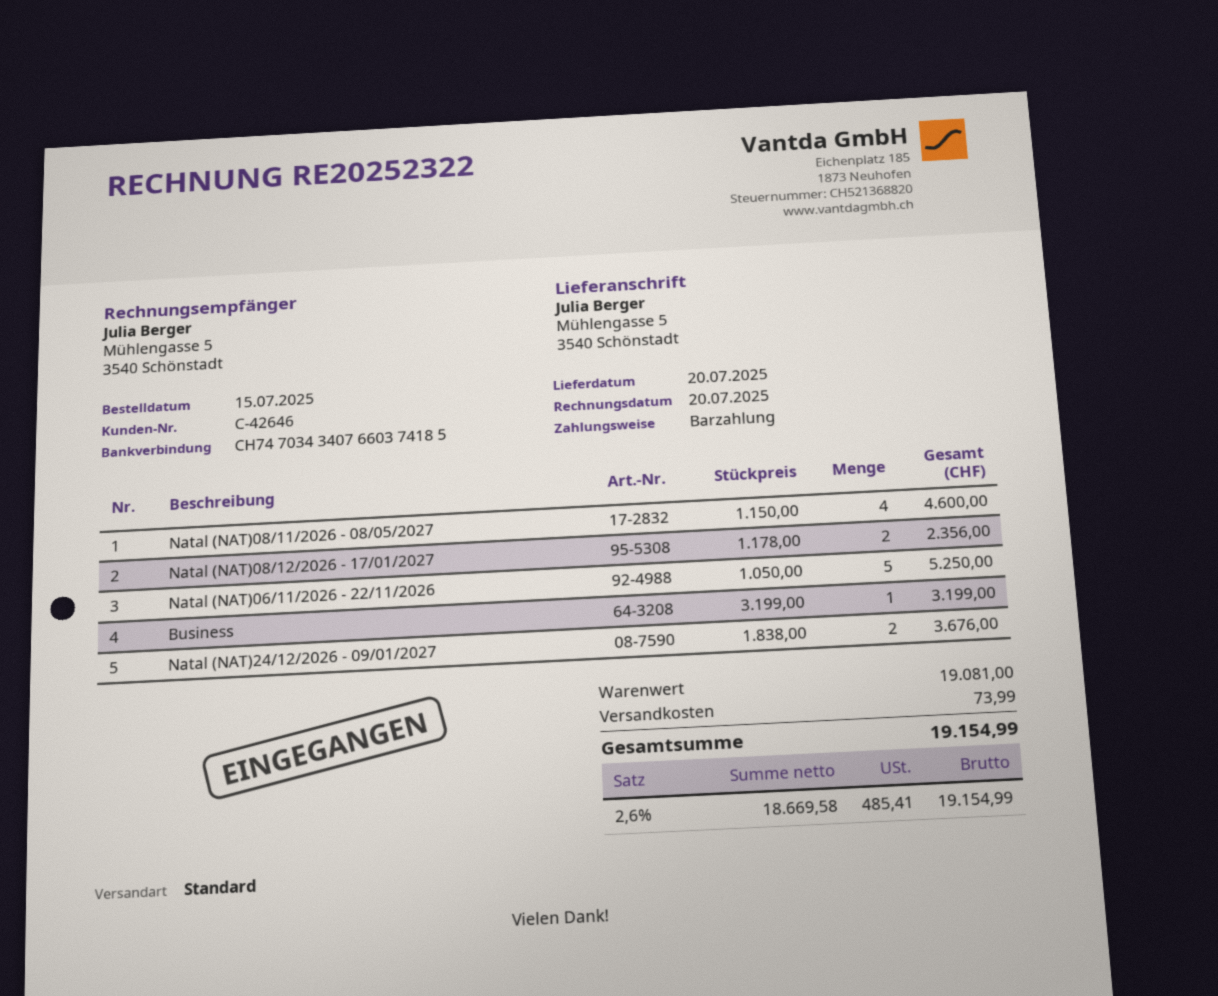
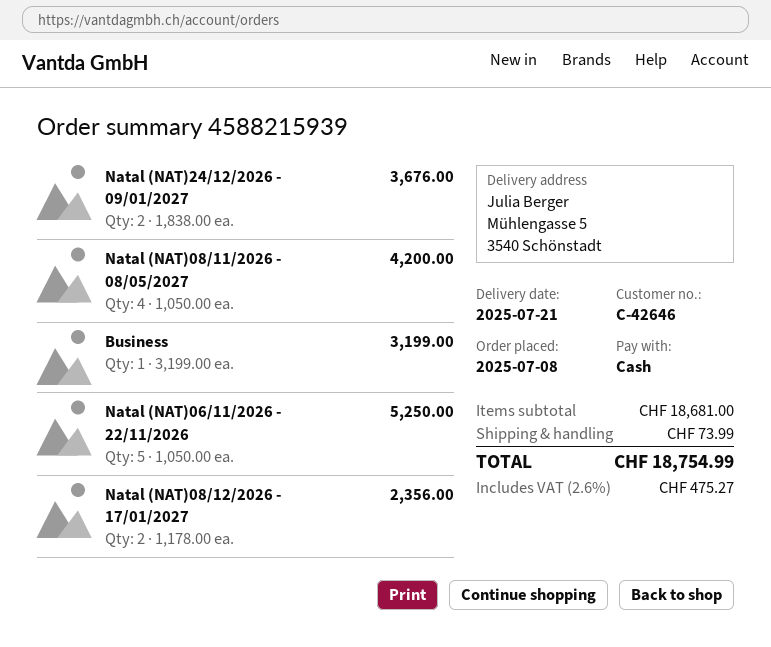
order date: 2025-07-15 -> 2025-07-08
delivery date: 2025-07-20 -> 2025-07-21
Natal (NAT)08/11/2026 - 08/05/2027: 4 x 1150.00 = 4600.00 -> 4 x 1050.00 = 4200.00
subtotal: 19081.00 -> 18681.00
tax: 2.6% = 485.41 -> 2.6% = 475.27
total: 19154.99 -> 18754.99

